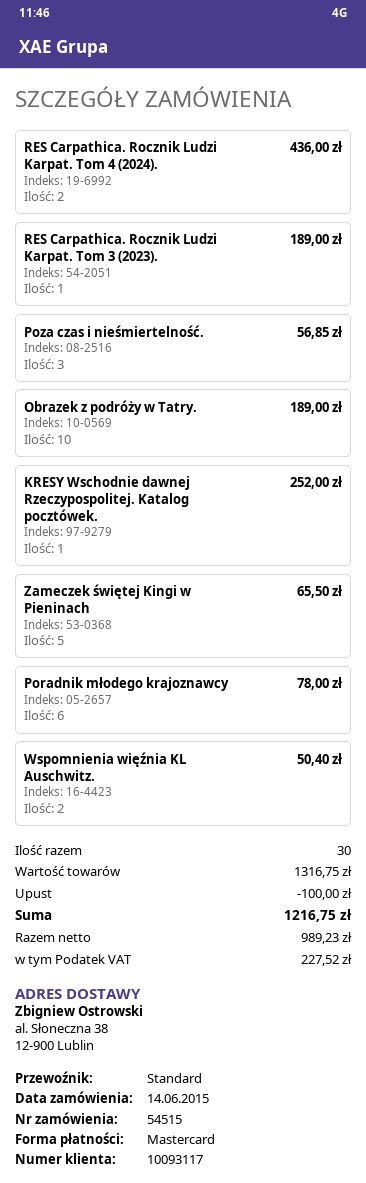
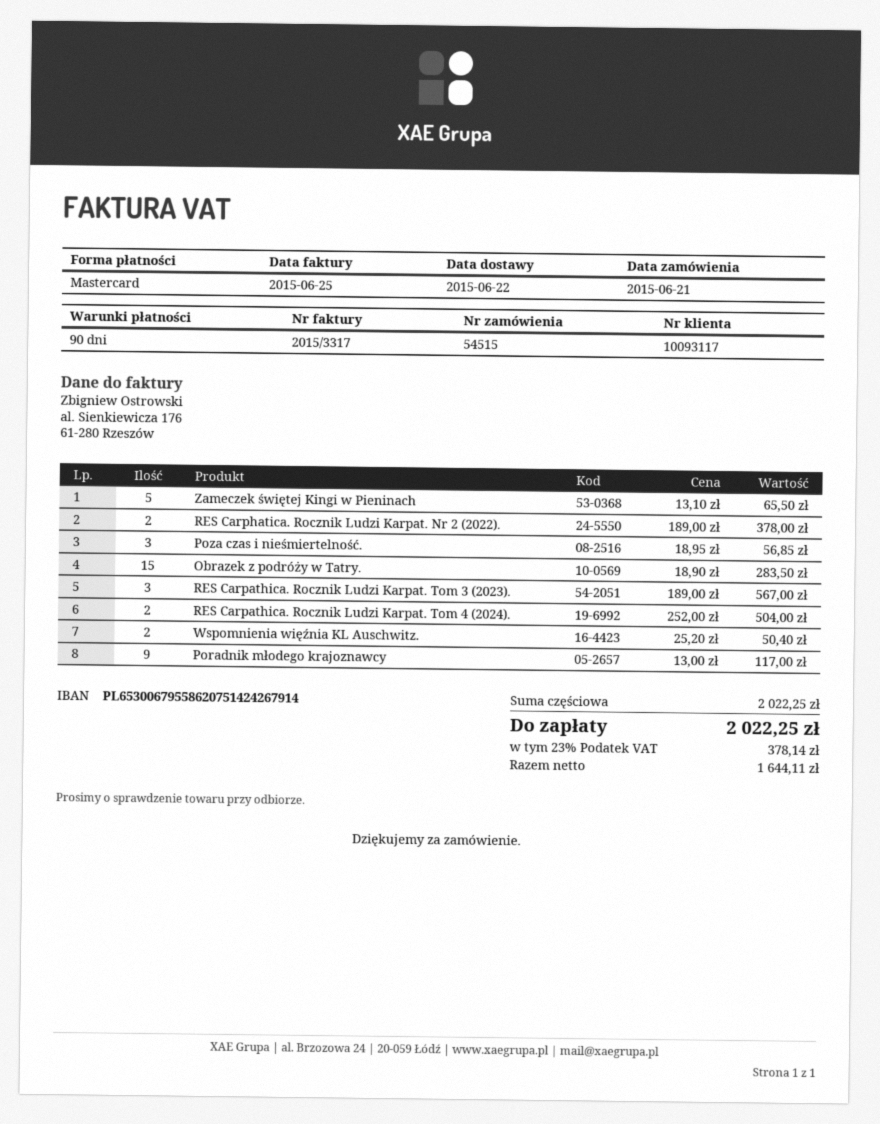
order date: 2015-06-14 -> 2015-06-21
RES Carpathica. Rocznik Ludzi Karpat. Tom 4 (2024).: 2 for 436.00 -> 2 for 504.00
RES Carpathica. Rocznik Ludzi Karpat. Tom 3 (2023).: 1 for 189.00 -> 3 for 567.00
Obrazek z podróży w Tatry.: 10 for 189.00 -> 15 for 283.50
KRESY Wschodnie dawnej Rzeczypospolitej. Katalog pocztówek.: 1 for 252.00 -> none
Poradnik młodego krajoznawcy: 6 for 78.00 -> 9 for 117.00
RES Carphatica. Rocznik Ludzi Karpat. Nr 2 (2022).: none -> 2 for 378.00
subtotal: 1316.75 -> 2022.25
discount: 100.00 -> none
net: 989.23 -> 1644.11
tax: 227.52 -> 378.14
total: 1216.75 -> 2022.25

